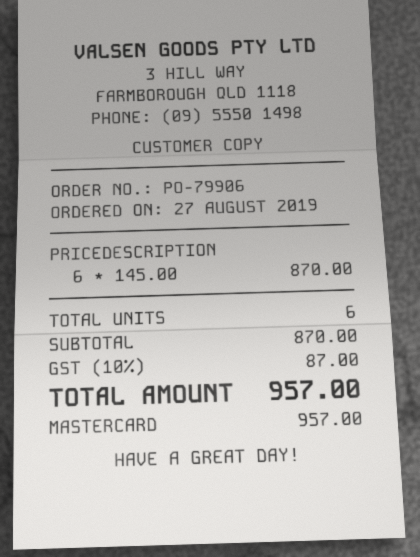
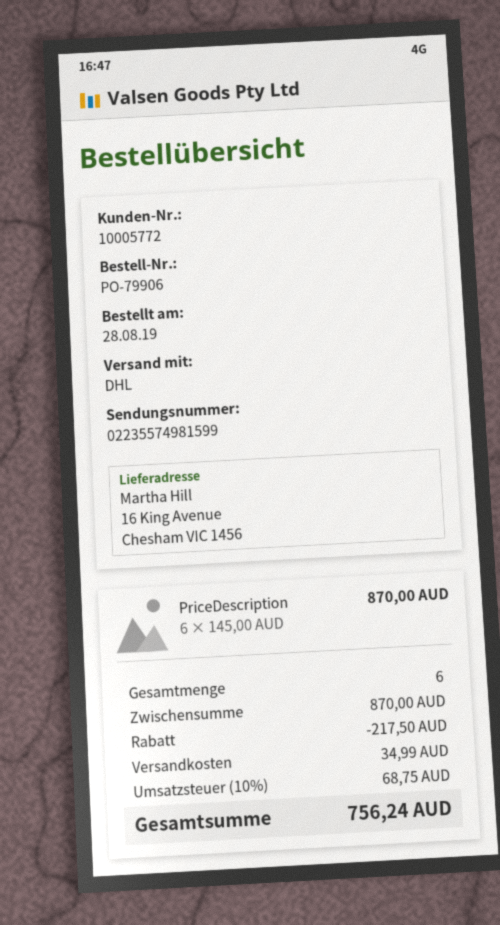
order date: 2019-08-27 -> 2019-08-28
discount: none -> 217.50
shipping: none -> 34.99
tax: 10% = 87.00 -> 10% = 68.75
total: 957.00 -> 756.24

